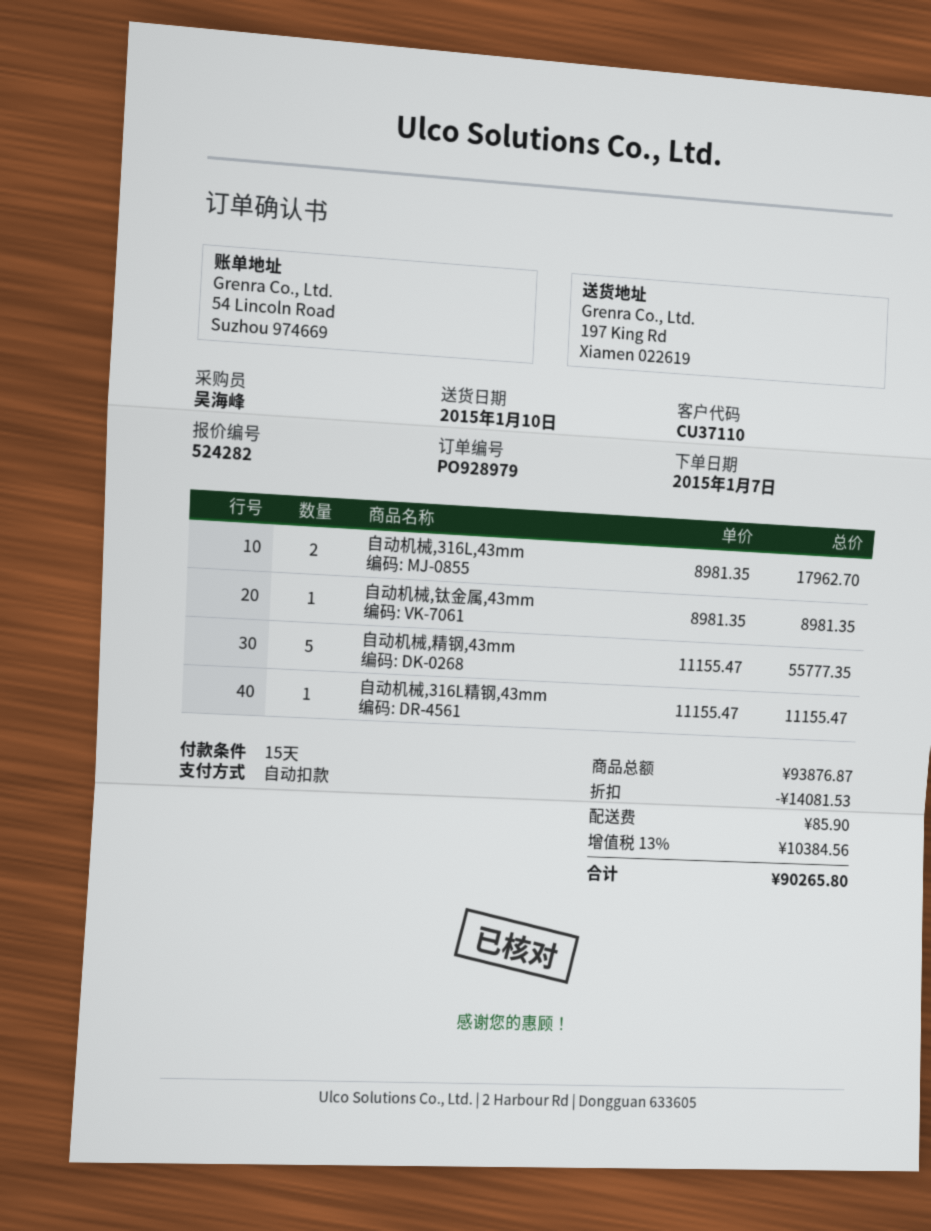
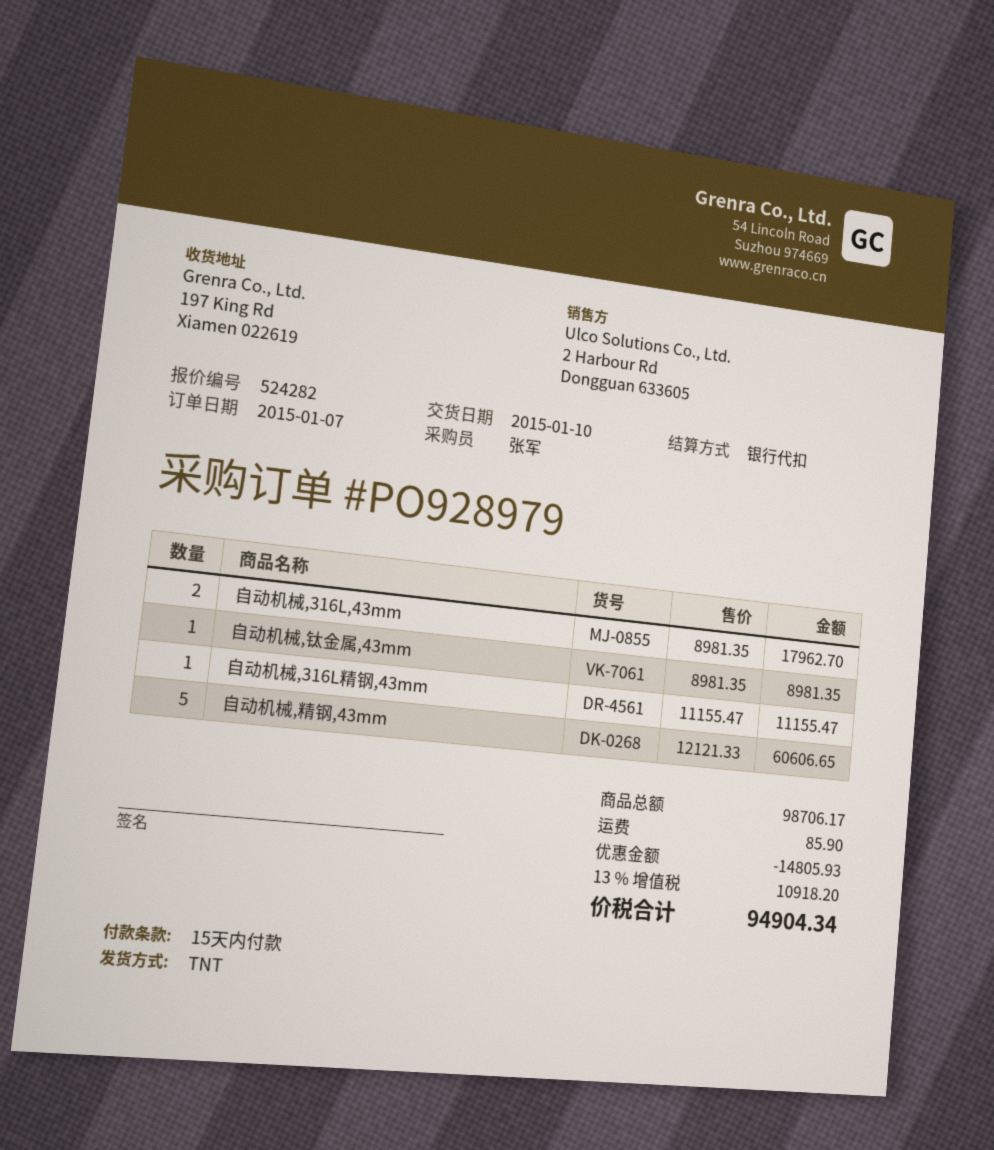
ordered by: 吴海峰 -> 张军
自动机械,精钢,43mm: 5 x 11155.47 = 55777.35 -> 5 x 12121.33 = 60606.65
subtotal: 93876.87 -> 98706.17
discount: 14081.53 -> 14805.93
tax: 13% = 10384.56 -> 13% = 10918.20
total: 90265.80 -> 94904.34

